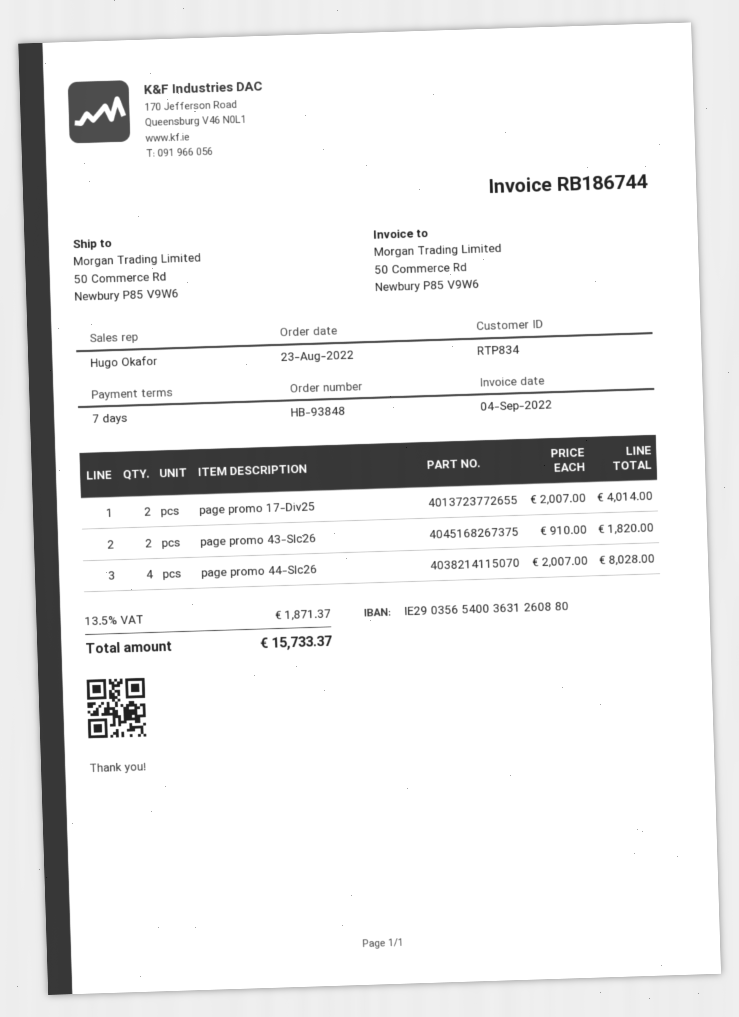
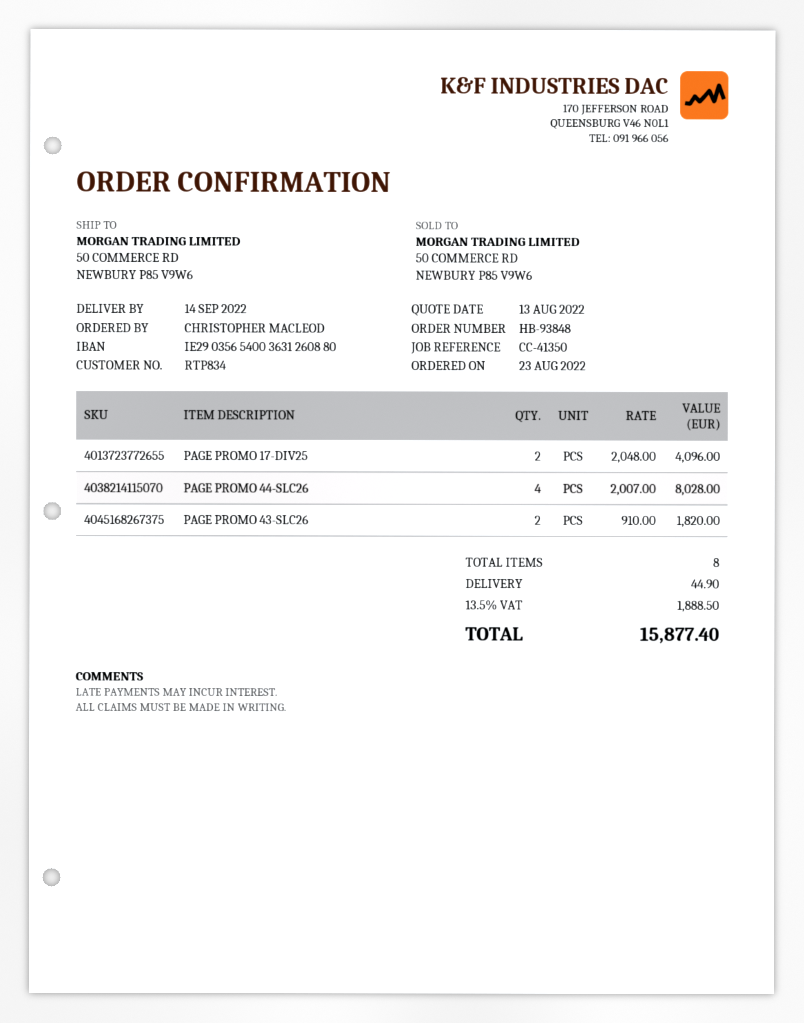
page promo 17-Div25: 2 x 2007.00 = 4014.00 -> 2 x 2048.00 = 4096.00
shipping: none -> 44.90
tax: 13.5% = 1871.37 -> 13.5% = 1888.50
total: 15733.37 -> 15877.40

